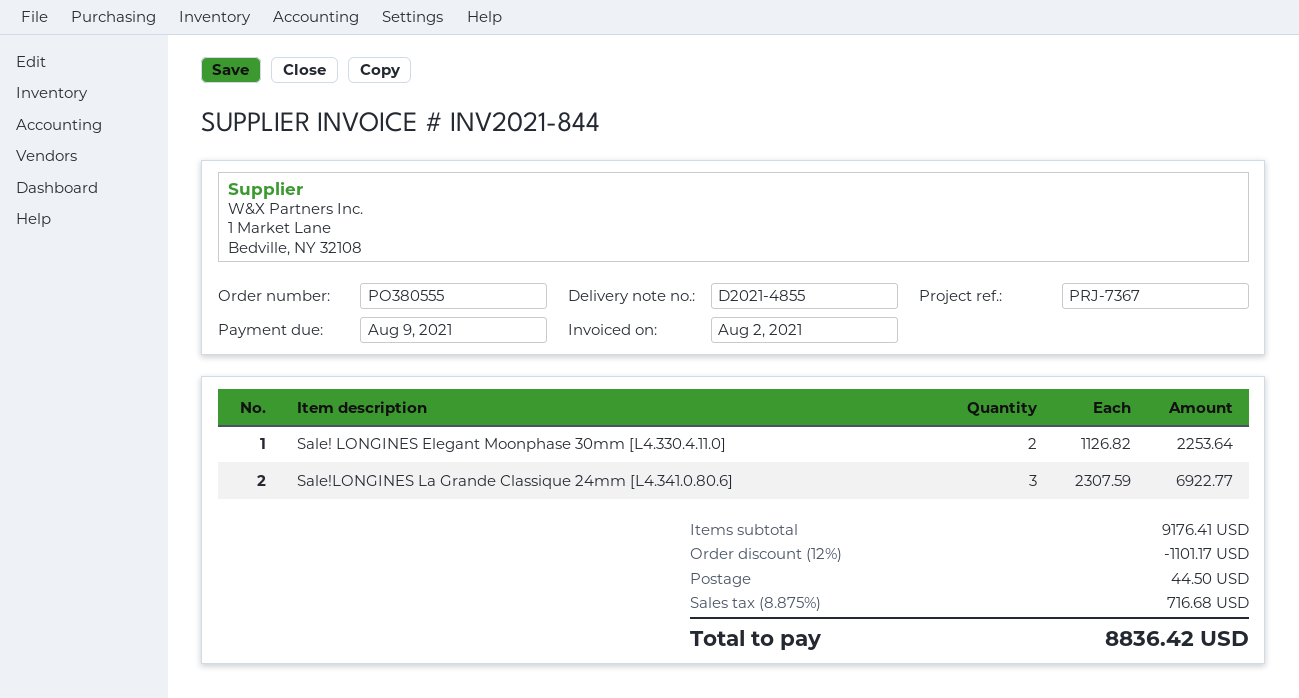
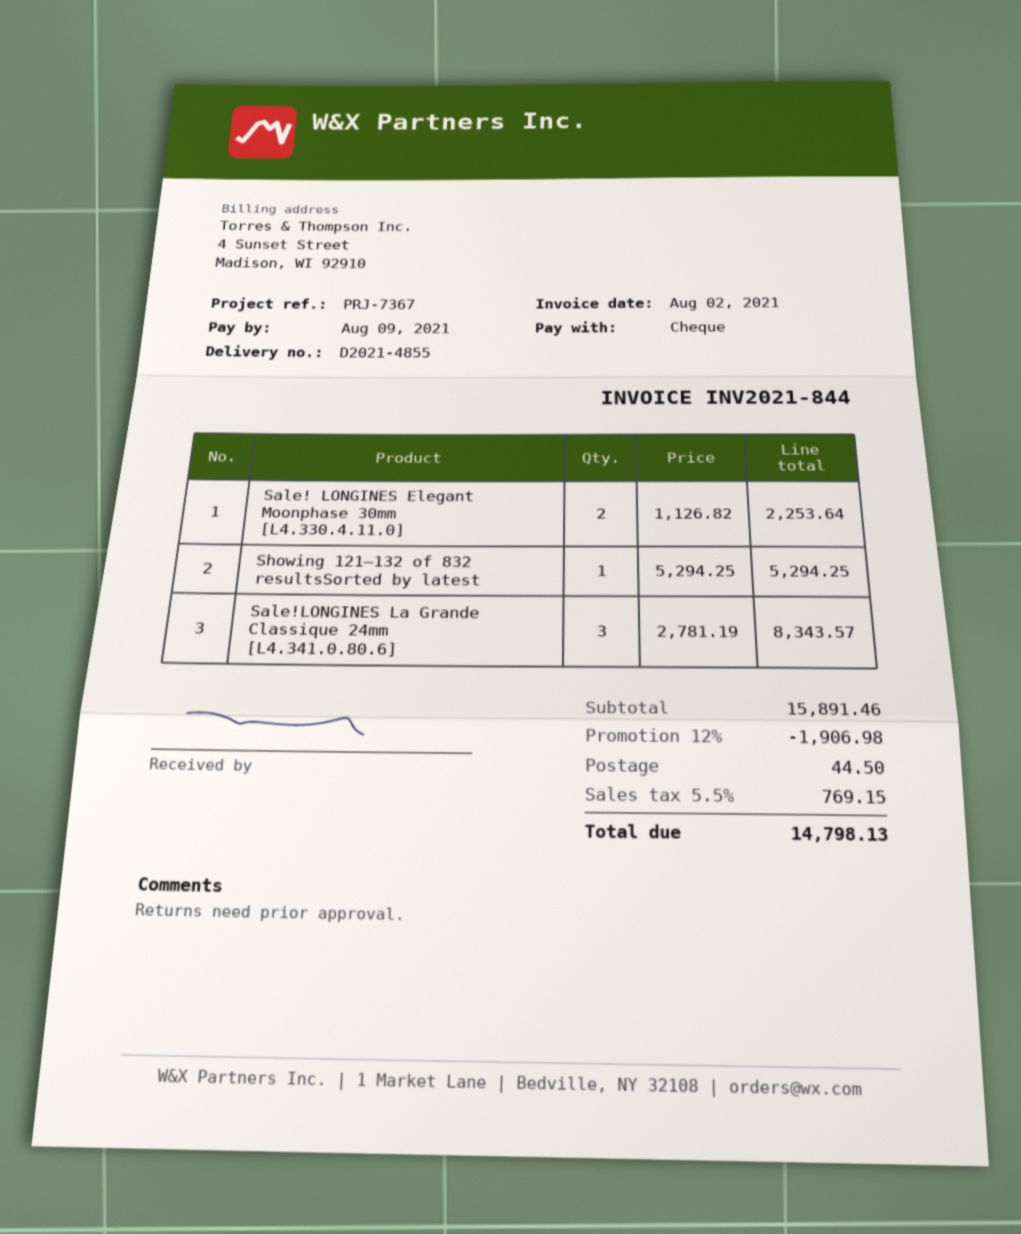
Sale!LONGINES La Grande Classique 24mm [L4.341.0.80.6]: 3 x 2307.59 = 6922.77 -> 3 x 2781.19 = 8343.57
Showing 121–132 of 832 resultsSorted by latest: none -> 1 x 5294.25 = 5294.25
subtotal: 9176.41 -> 15891.46
discount: 12% = 1101.17 -> 12% = 1906.98
tax: 8.875% = 716.68 -> 5.5% = 769.15
total: 8836.42 -> 14798.13

